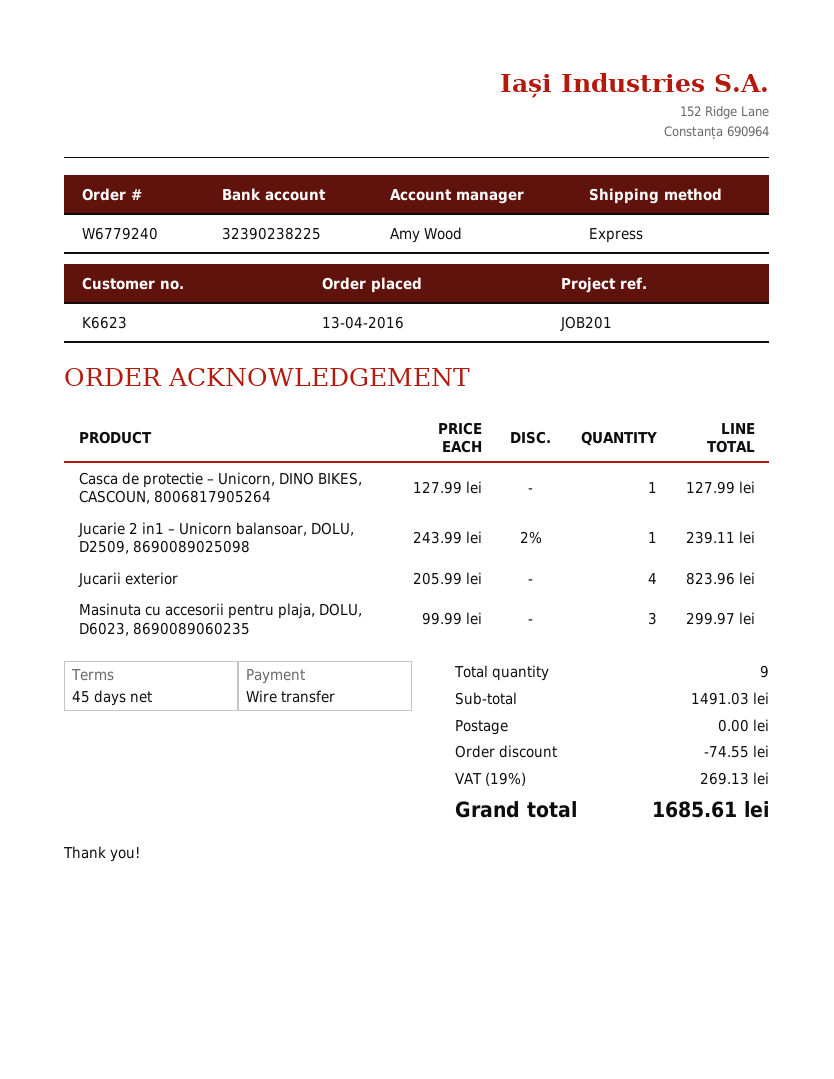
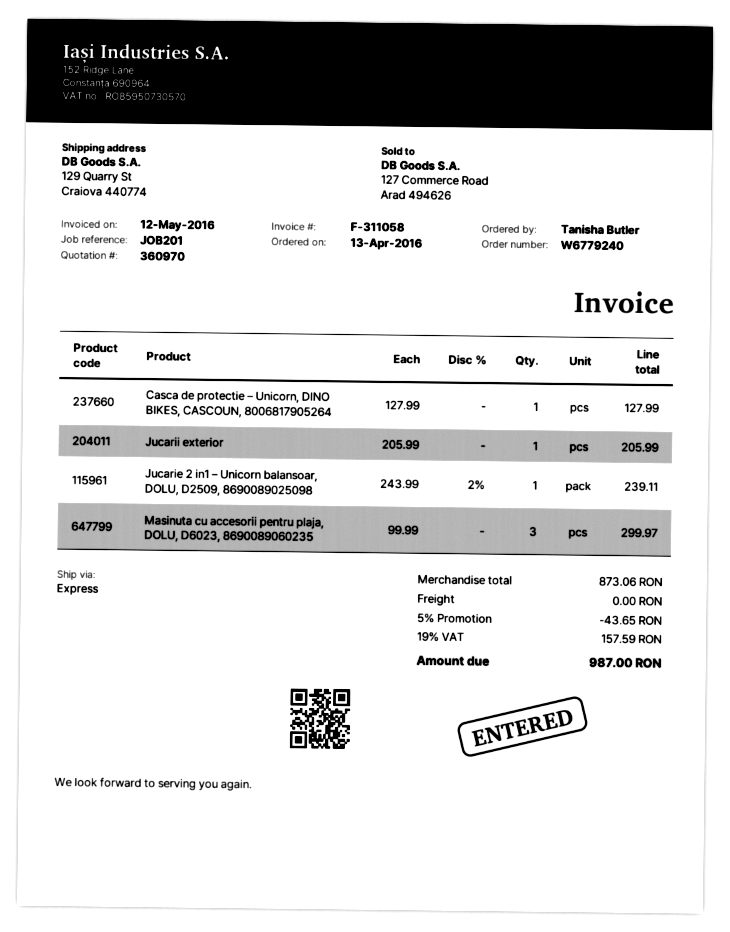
Jucarii exterior: 4 x 205.99 = 823.96 -> 1 x 205.99 = 205.99
subtotal: 1491.03 -> 873.06
discount: 74.55 -> 43.65
tax: 19% = 269.13 -> 19% = 157.59
total: 1685.61 -> 987.00

